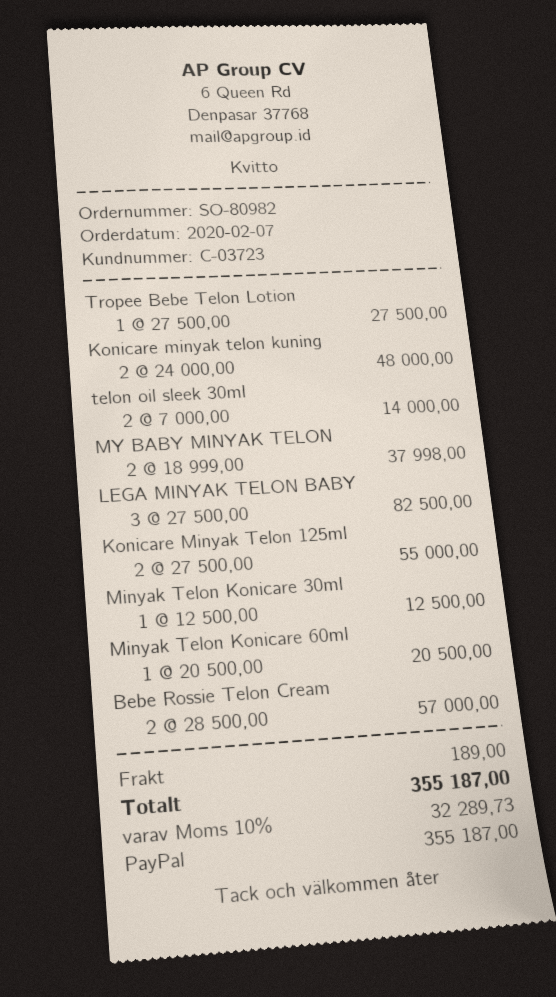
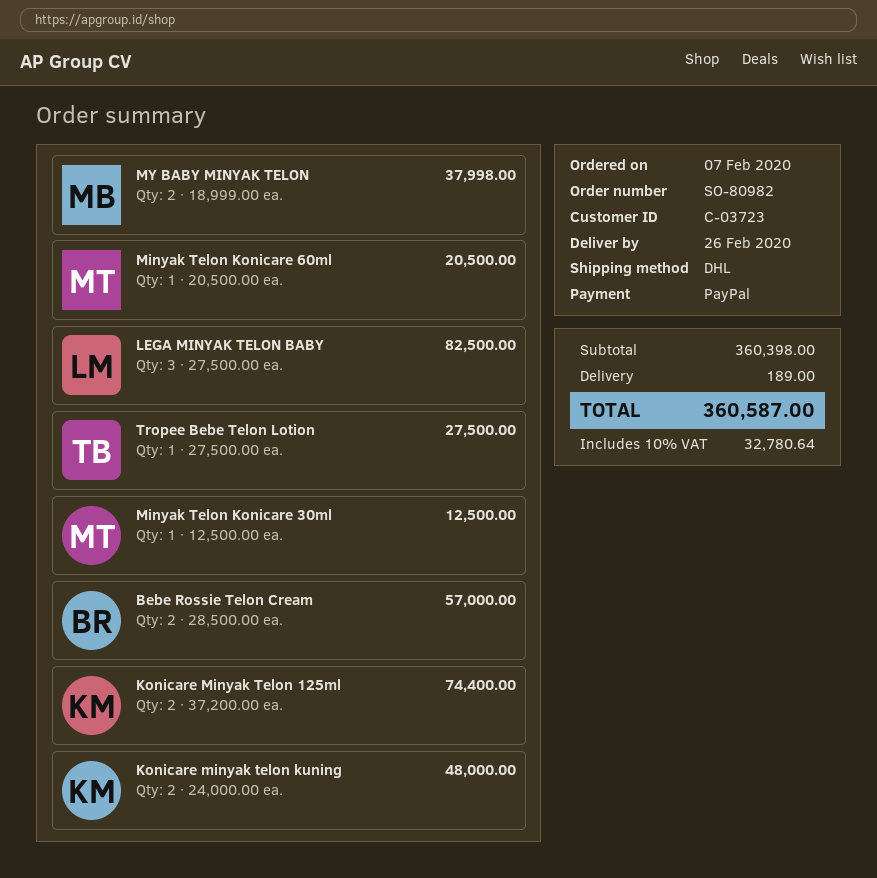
telon oil sleek 30ml: 2 x 7000.00 = 14000.00 -> none
Konicare Minyak Telon 125ml: 2 x 27500.00 = 55000.00 -> 2 x 37200.00 = 74400.00
tax: 10% = 32289.73 -> 10% = 32780.64
total: 355187.00 -> 360587.00

